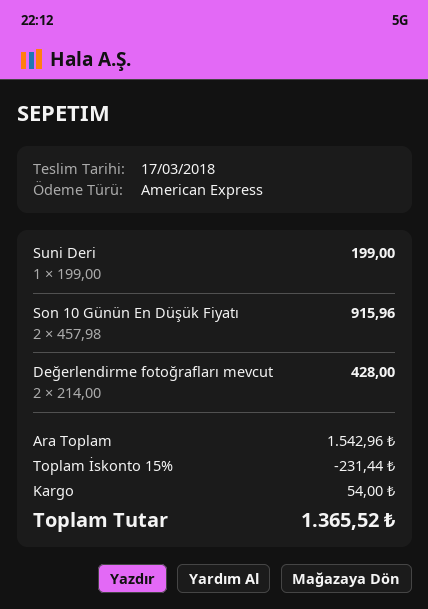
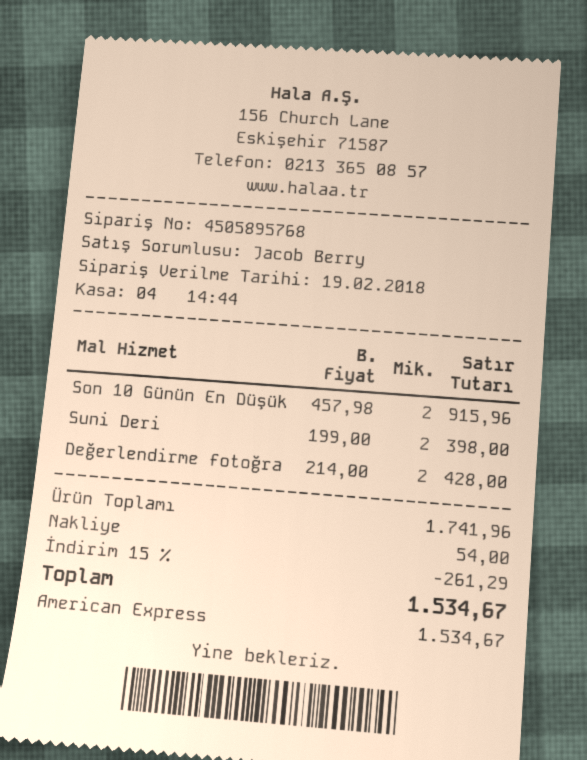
Suni Deri: 1 x 199.00 = 199.00 -> 2 x 199.00 = 398.00
subtotal: 1542.96 -> 1741.96
discount: 15% = 231.44 -> 15% = 261.29
total: 1365.52 -> 1534.67

